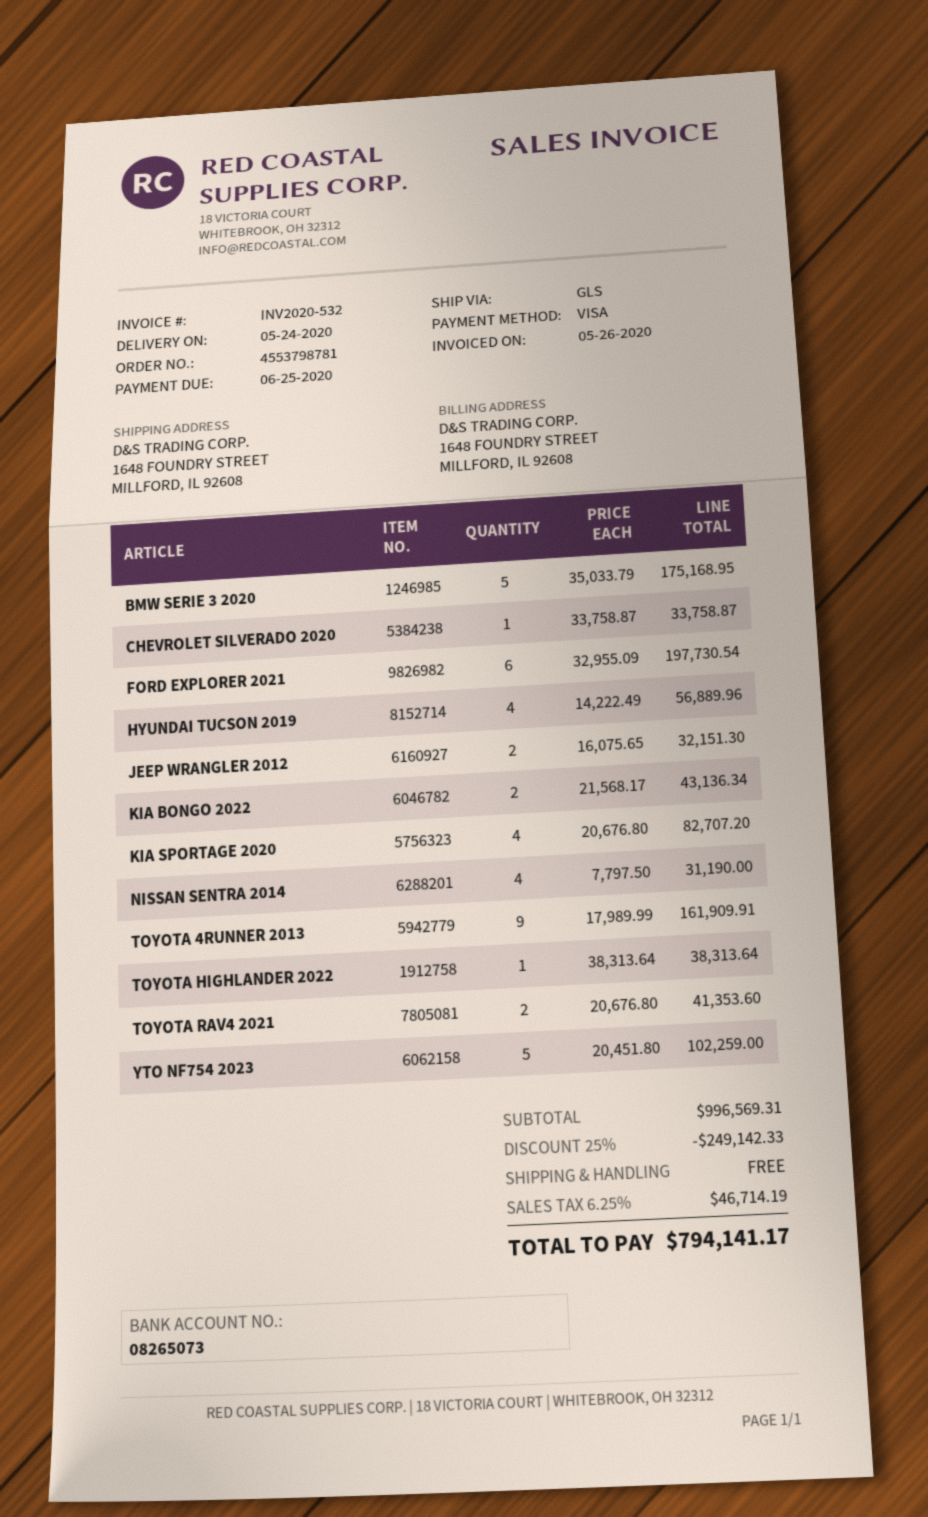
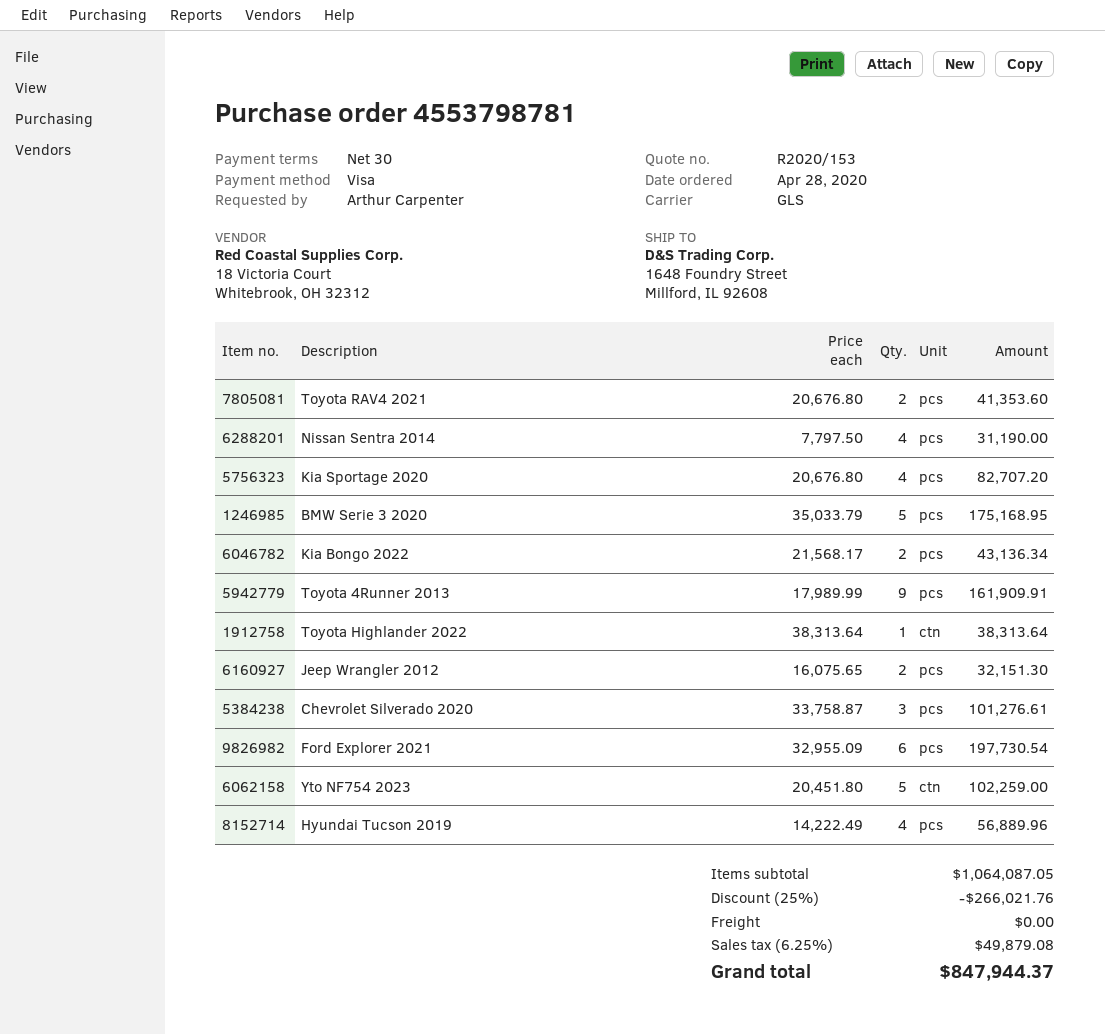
CHEVROLET SILVERADO 2020: 1 x 33758.87 = 33758.87 -> 3 x 33758.87 = 101276.61
subtotal: 996569.31 -> 1064087.05
discount: 25% = 249142.33 -> 25% = 266021.76
tax: 6.25% = 46714.19 -> 6.25% = 49879.08
total: 794141.17 -> 847944.37

